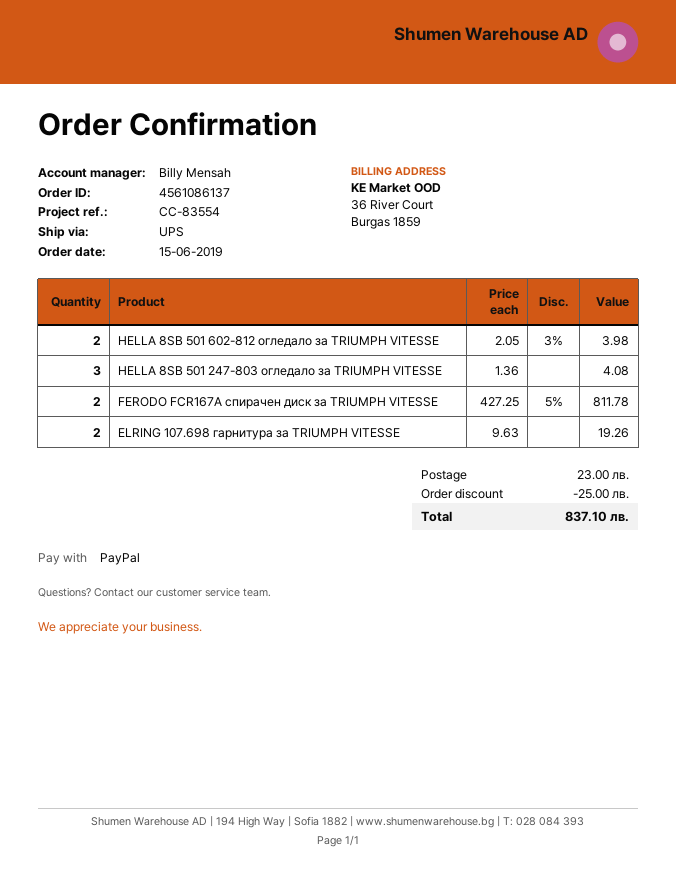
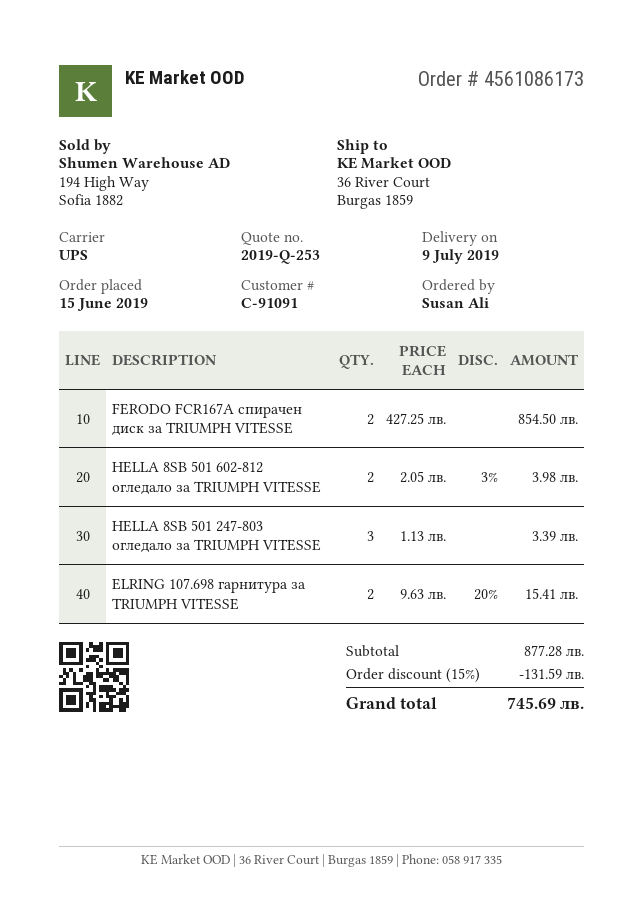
order number: 4561086137 -> 4561086173
HELLA 8SB 501 247-803 огледало за TRIUMPH VITESSE: 3 x 1.36 = 4.08 -> 3 x 1.13 = 3.39
FERODO FCR167A спирачен диск за TRIUMPH VITESSE: 2 x 427.25 - 5% = 811.78 -> 2 x 427.25 = 854.50
ELRING 107.698 гарнитура за TRIUMPH VITESSE: 2 x 9.63 = 19.26 -> 2 x 9.63 - 20% = 15.41
discount: 25.00 -> 131.59
shipping: 23.00 -> none
total: 837.10 -> 745.69

